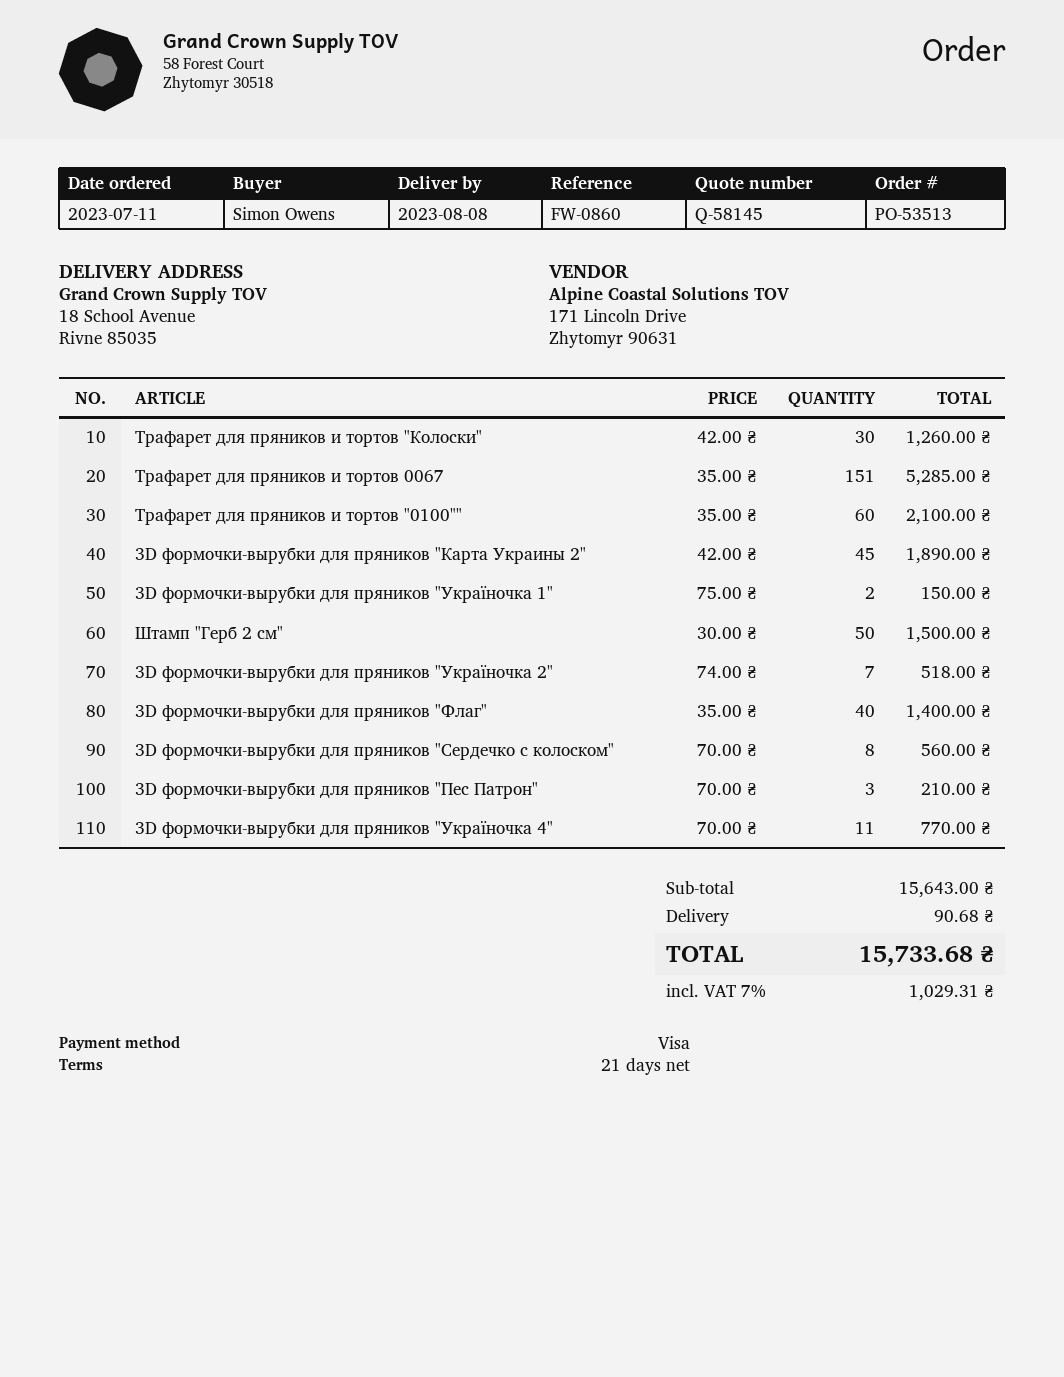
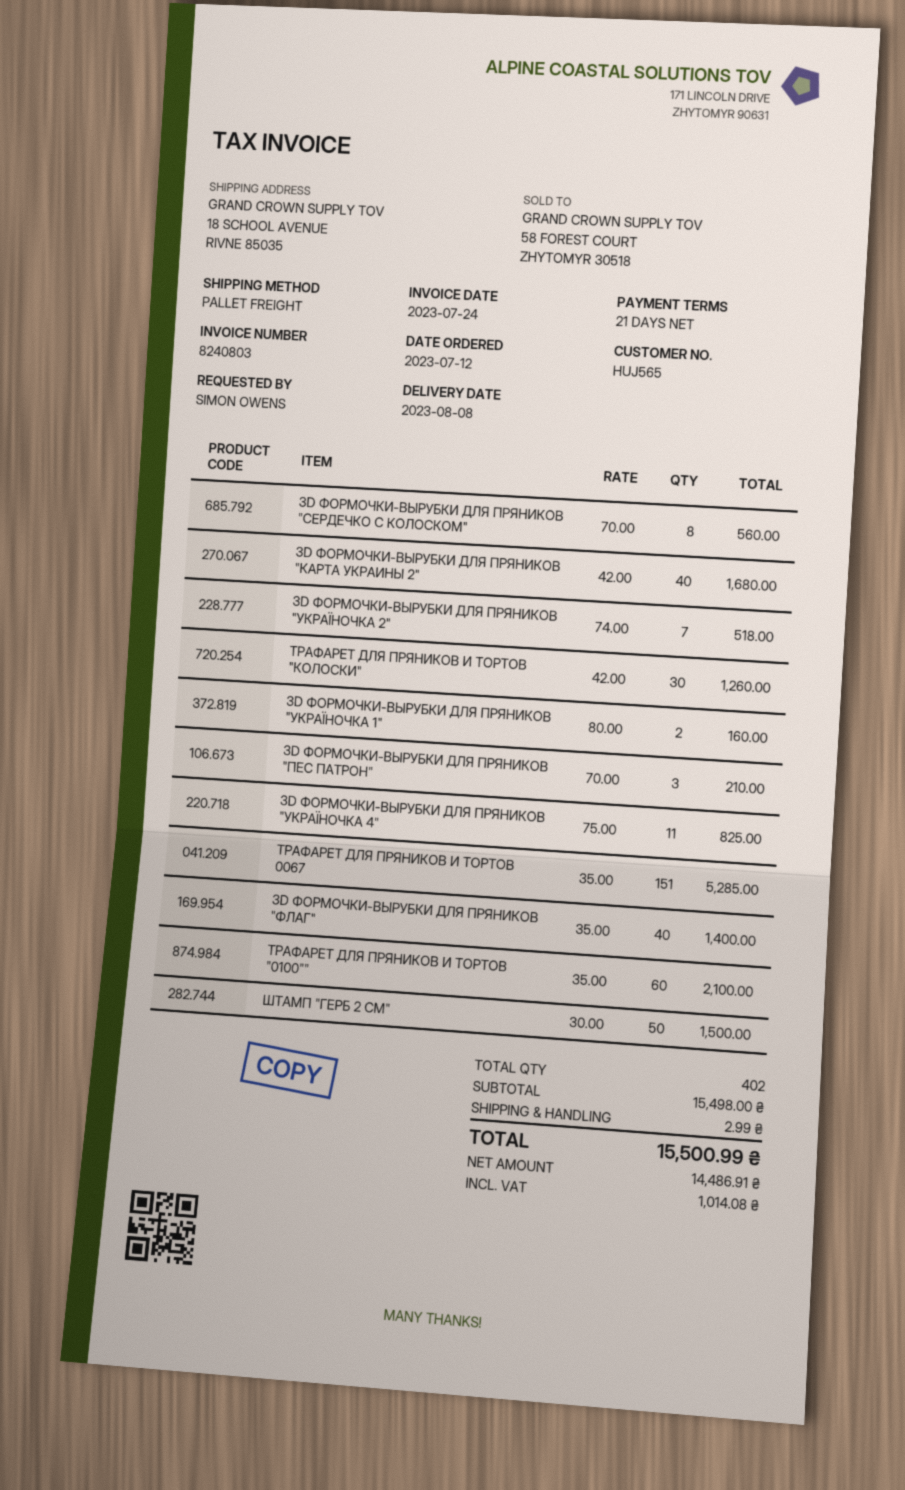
order date: 2023-07-11 -> 2023-07-12
3D формочки-вырубки для пряников "Карта Украины 2": 45 x 42.00 = 1890.00 -> 40 x 42.00 = 1680.00
3D формочки-вырубки для пряников "Україночка 1": 2 x 75.00 = 150.00 -> 2 x 80.00 = 160.00
3D формочки-вырубки для пряников "Україночка 4": 11 x 70.00 = 770.00 -> 11 x 75.00 = 825.00
subtotal: 15643.00 -> 15498.00
shipping: 90.68 -> 2.99
tax: 1029.31 -> 1014.08
total: 15733.68 -> 15500.99

